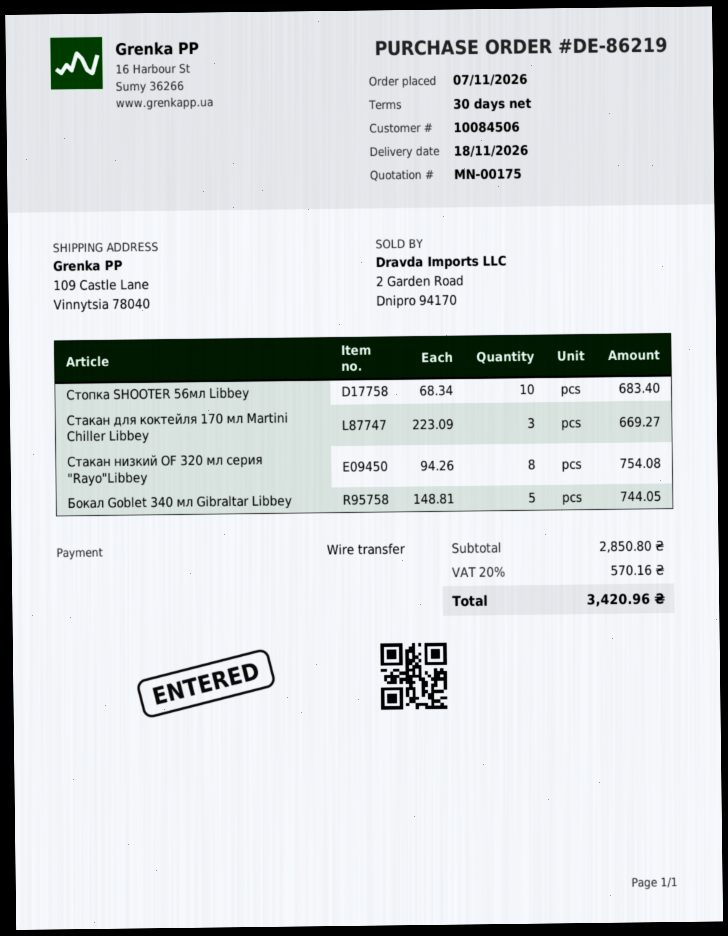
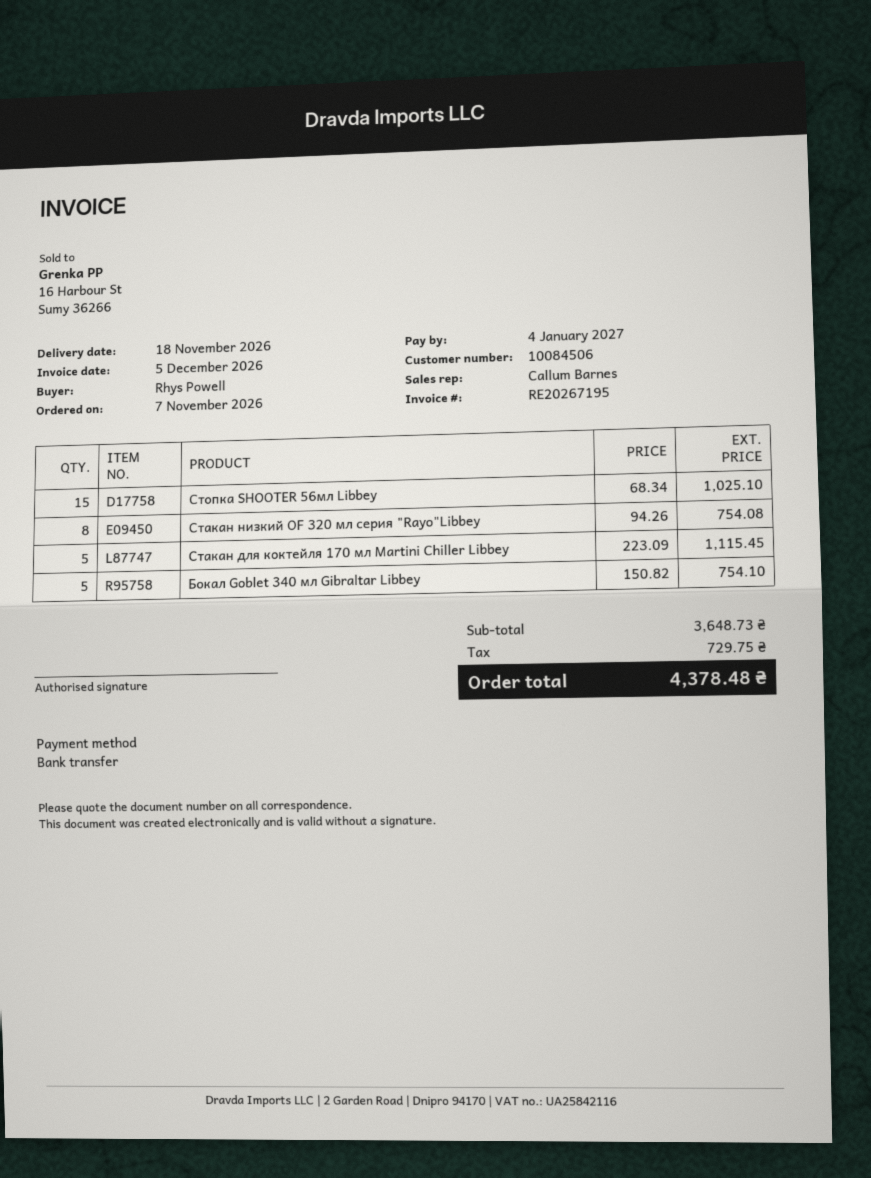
Стопка SHOOTER 56мл Libbey: 10 x 68.34 = 683.40 -> 15 x 68.34 = 1025.10
Стакан для коктейля 170 мл Martini Chiller Libbey: 3 x 223.09 = 669.27 -> 5 x 223.09 = 1115.45
Бокал Goblet 340 мл Gibraltar Libbey: 5 x 148.81 = 744.05 -> 5 x 150.82 = 754.10
subtotal: 2850.80 -> 3648.73
tax: 570.16 -> 729.75
total: 3420.96 -> 4378.48

